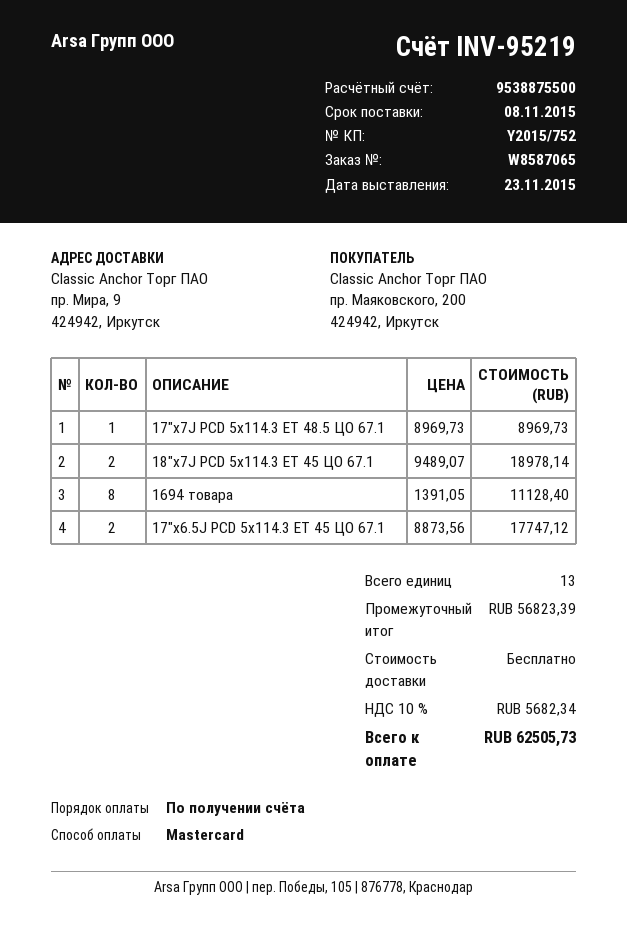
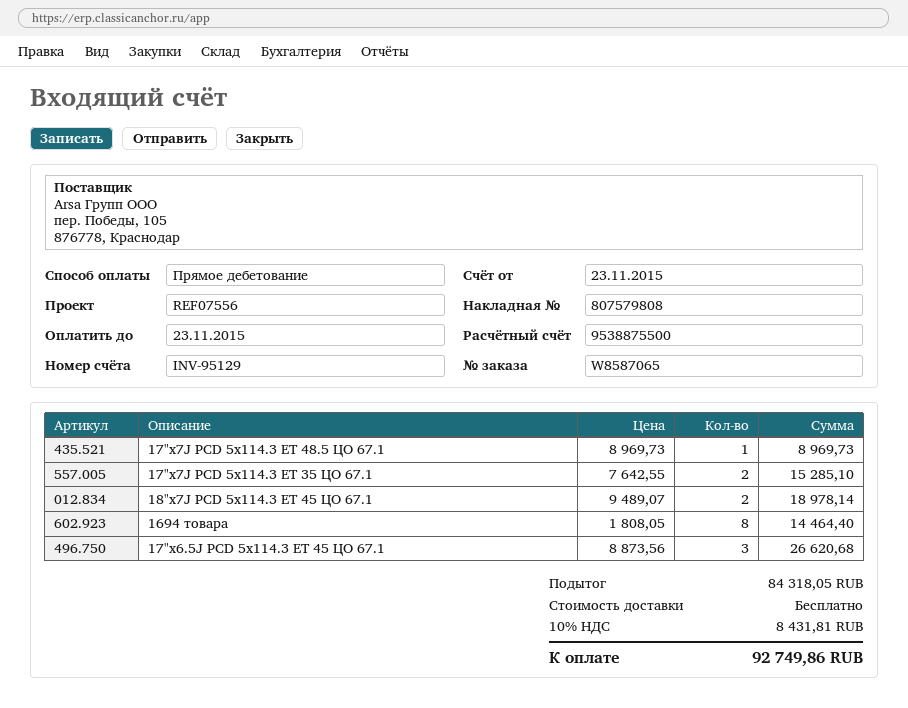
invoice number: INV-95219 -> INV-95129
payment method: Mastercard -> direct debit
1694 товара: 8 x 1391.05 = 11128.40 -> 8 x 1808.05 = 14464.40
17"x6.5J PCD 5x114.3 ЕТ 45 ЦО 67.1: 2 x 8873.56 = 17747.12 -> 3 x 8873.56 = 26620.68
17"x7J PCD 5x114.3 ЕТ 35 ЦО 67.1: none -> 2 x 7642.55 = 15285.10
subtotal: 56823.39 -> 84318.05
tax: 10% = 5682.34 -> 10% = 8431.81
total: 62505.73 -> 92749.86

